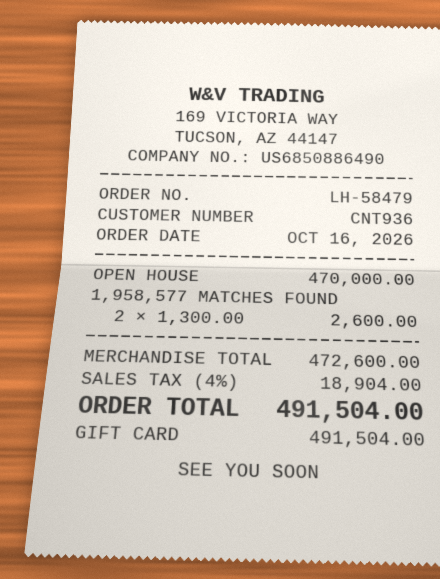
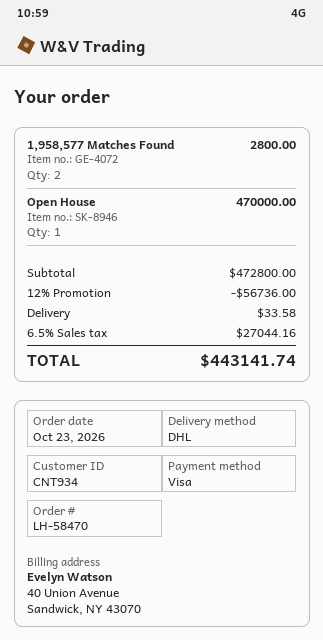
order number: LH-58479 -> LH-58470
order date: 2026-10-16 -> 2026-10-23
customer number: CNT936 -> CNT934
payment method: gift card -> Visa
1,958,577 MATCHES FOUND: 2 for 2600.00 -> 2 for 2800.00
subtotal: 472600.00 -> 472800.00
discount: none -> 12% = 56736.00
shipping: none -> 33.58
tax: 4% = 18904.00 -> 6.5% = 27044.16
total: 491504.00 -> 443141.74

